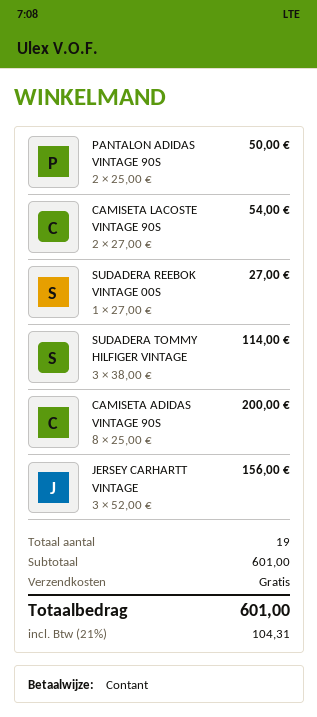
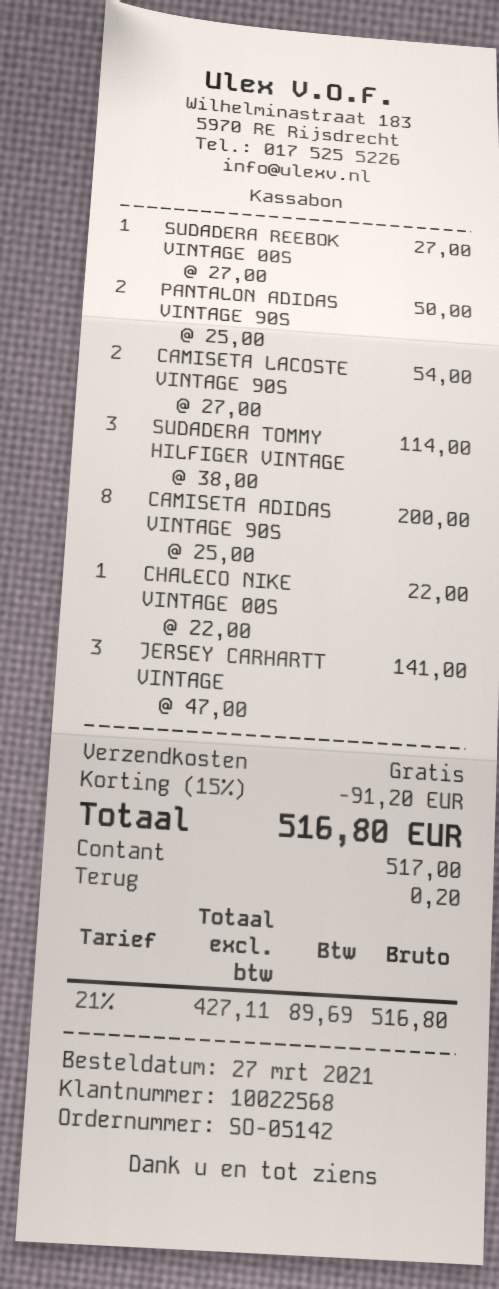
JERSEY CARHARTT VINTAGE: 3 x 52.00 = 156.00 -> 3 x 47.00 = 141.00
CHALECO NIKE VINTAGE 00S: none -> 1 x 22.00 = 22.00
discount: none -> 15% = 91.20
tax: 21% = 104.31 -> 21% = 89.69
total: 601.00 -> 516.80

